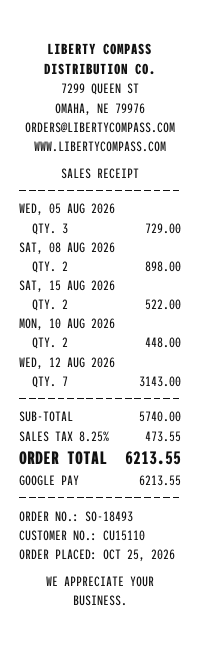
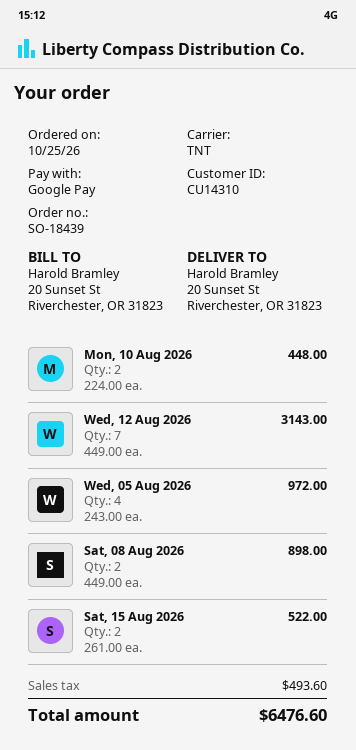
order number: SO-18493 -> SO-18439
customer number: CU15110 -> CU14310
WED, 05 AUG 2026: 3 for 729.00 -> 4 for 972.00
tax: 473.55 -> 493.60
total: 6213.55 -> 6476.60

